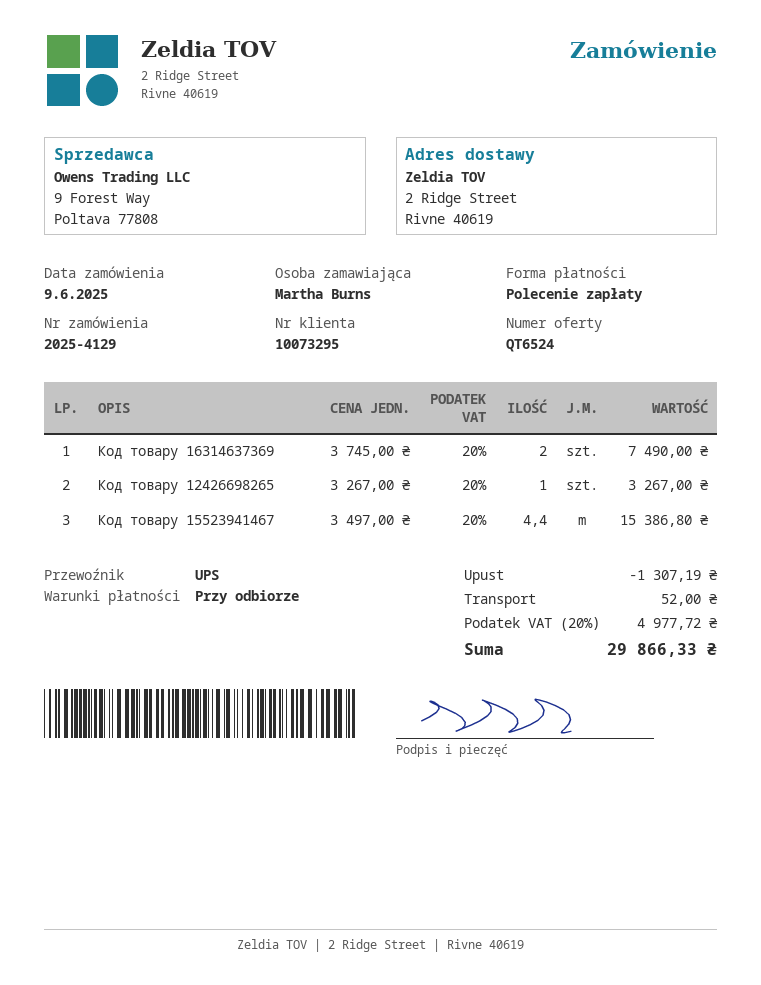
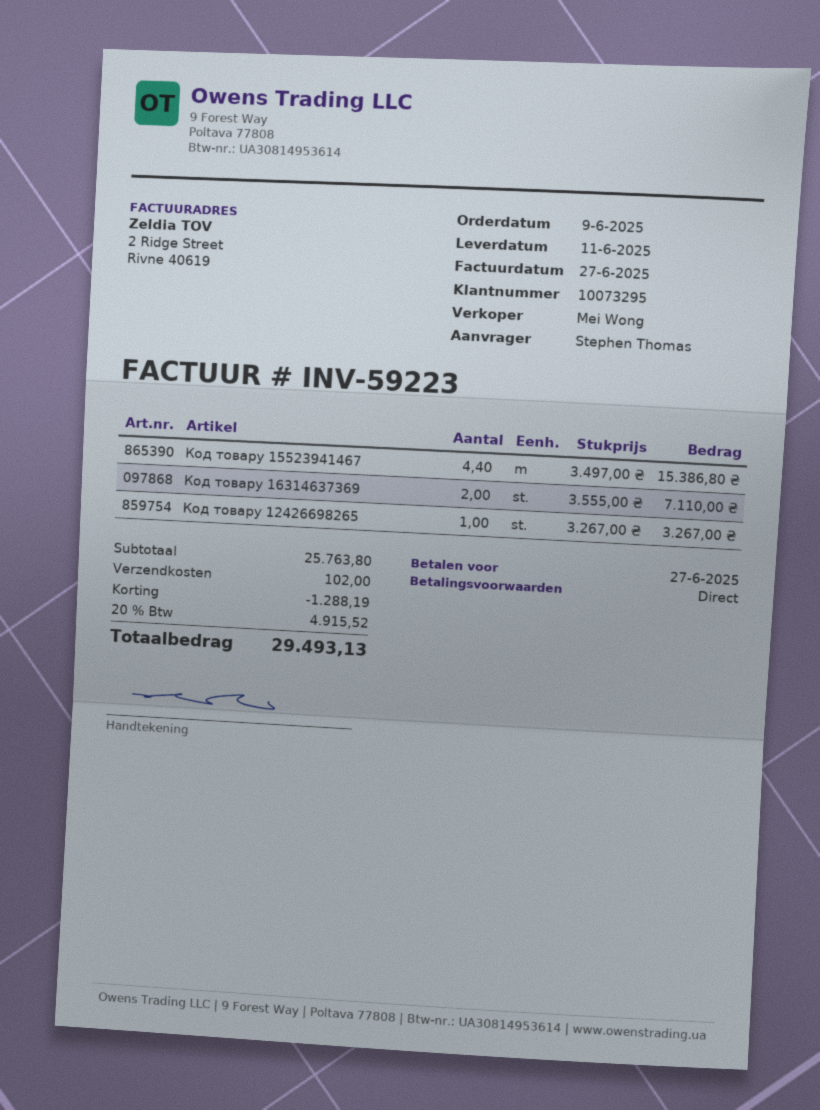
ordered by: Martha Burns -> Stephen Thomas
Код товару 16314637369: 2 x 3745.00 = 7490.00 -> 2 x 3555.00 = 7110.00
discount: 1307.19 -> 1288.19
shipping: 52.00 -> 102.00
tax: 20% = 4977.72 -> 20% = 4915.52
total: 29866.33 -> 29493.13

